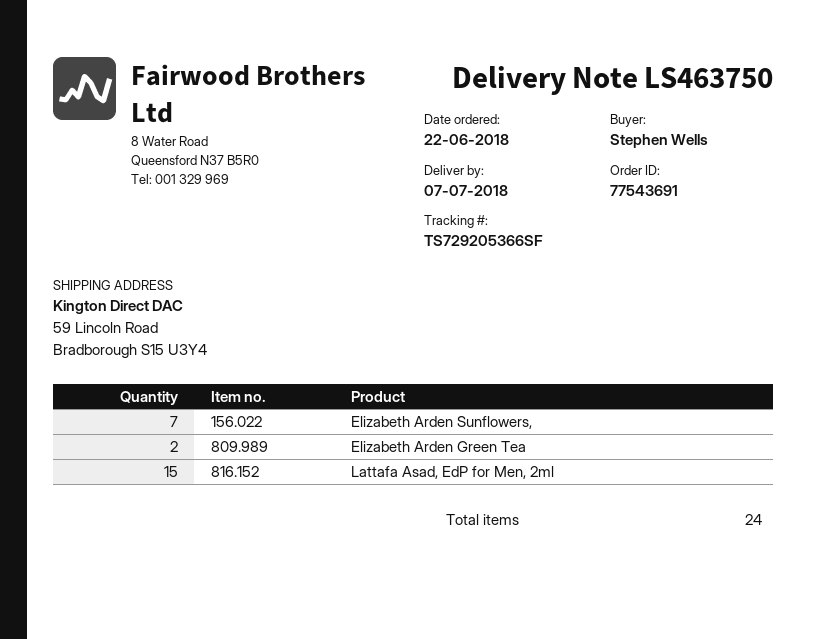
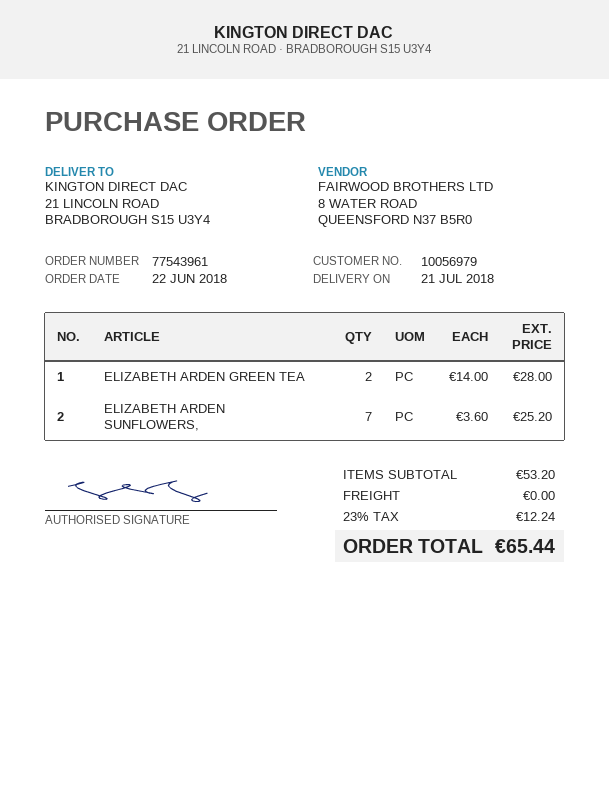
order number: 77543691 -> 77543961
delivery date: 2018-07-07 -> 2018-07-21
ship to: 59 Lincoln Road, Bradborough S15 U3Y4 -> 21 LINCOLN ROAD, BRADBOROUGH S15 U3Y4
Lattafa Asad, EdP for Men, 2ml: 15 -> none

